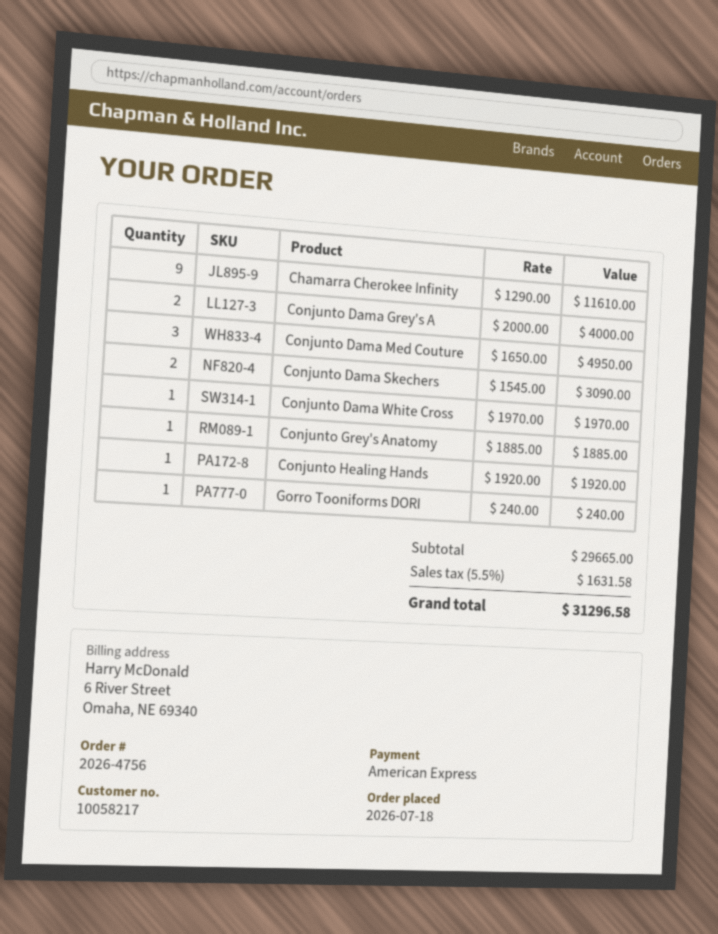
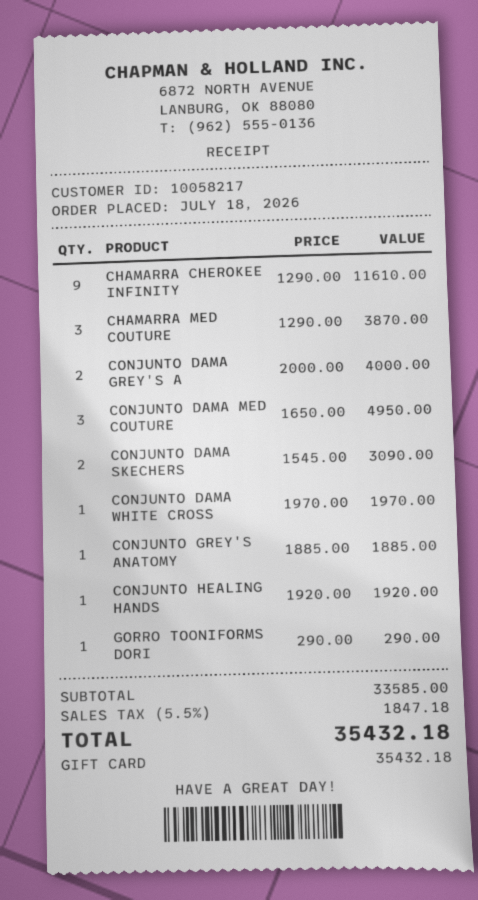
payment method: American Express -> gift card
Gorro Tooniforms DORI: 1 x 240.00 = 240.00 -> 1 x 290.00 = 290.00
CHAMARRA MED COUTURE: none -> 3 x 1290.00 = 3870.00
subtotal: 29665.00 -> 33585.00
tax: 5.5% = 1631.58 -> 5.5% = 1847.18
total: 31296.58 -> 35432.18

